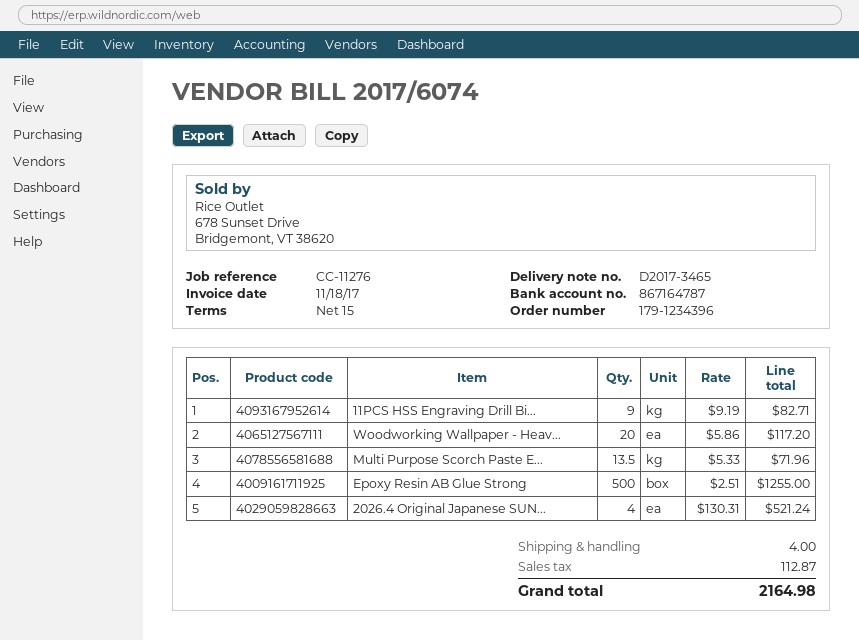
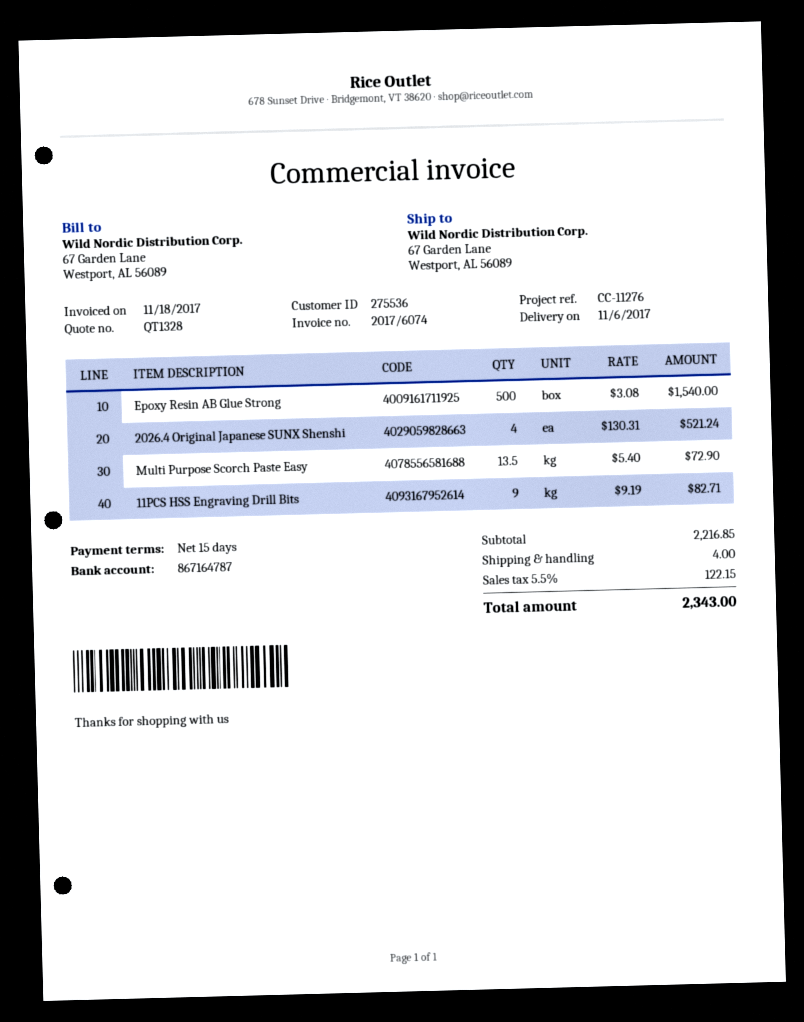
Woodworking Wallpaper - Heav...: 20 x 5.86 = 117.20 -> none
Multi Purpose Scorch Paste E...: 13.5 x 5.33 = 71.96 -> 13.5 x 5.40 = 72.90
Epoxy Resin AB Glue Strong: 500 x 2.51 = 1255.00 -> 500 x 3.08 = 1540.00
tax: 112.87 -> 122.15
total: 2164.98 -> 2343.00

